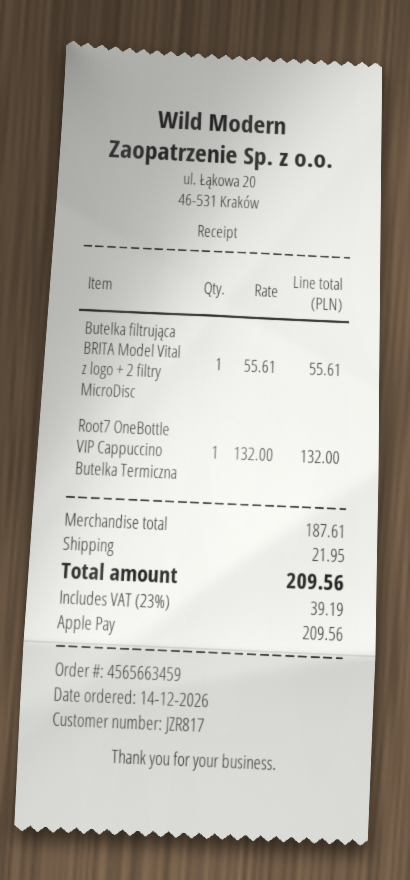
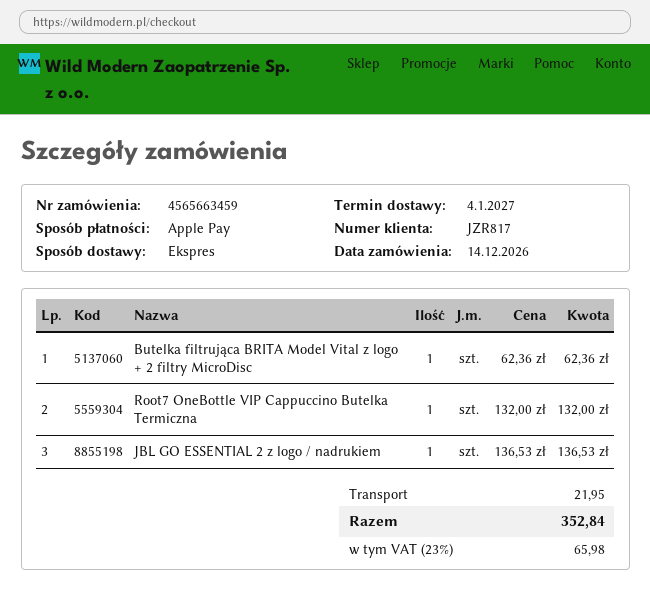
Butelka filtrująca BRITA Model Vital z logo + 2 filtry MicroDisc: 1 x 55.61 = 55.61 -> 1 x 62.36 = 62.36
JBL GO ESSENTIAL 2 z logo / nadrukiem: none -> 1 x 136.53 = 136.53
tax: 23% = 39.19 -> 23% = 65.98
total: 209.56 -> 352.84

